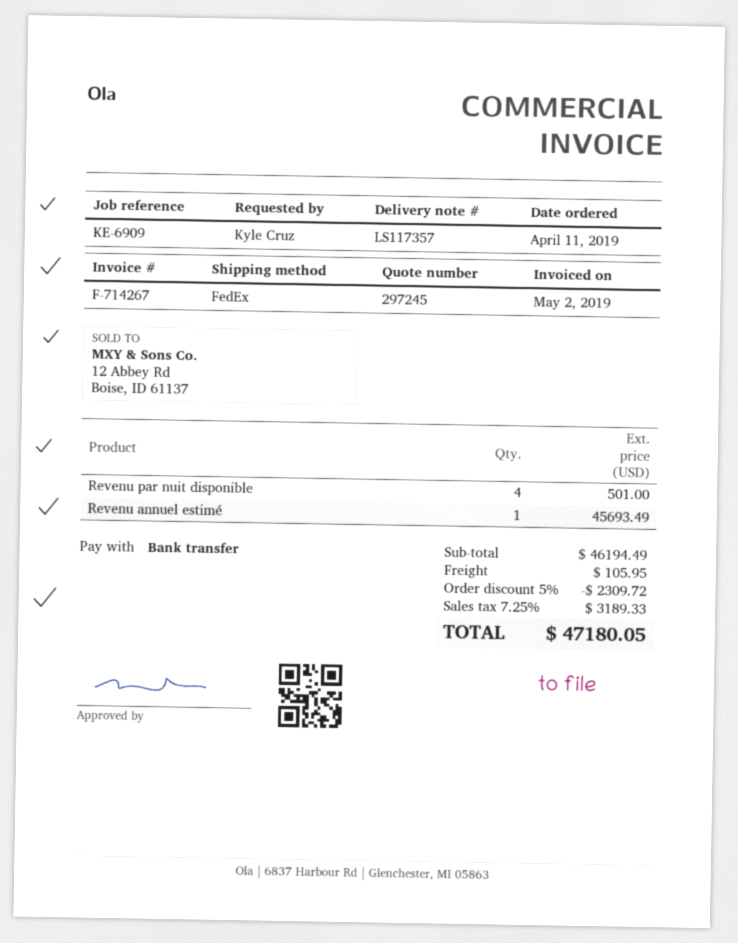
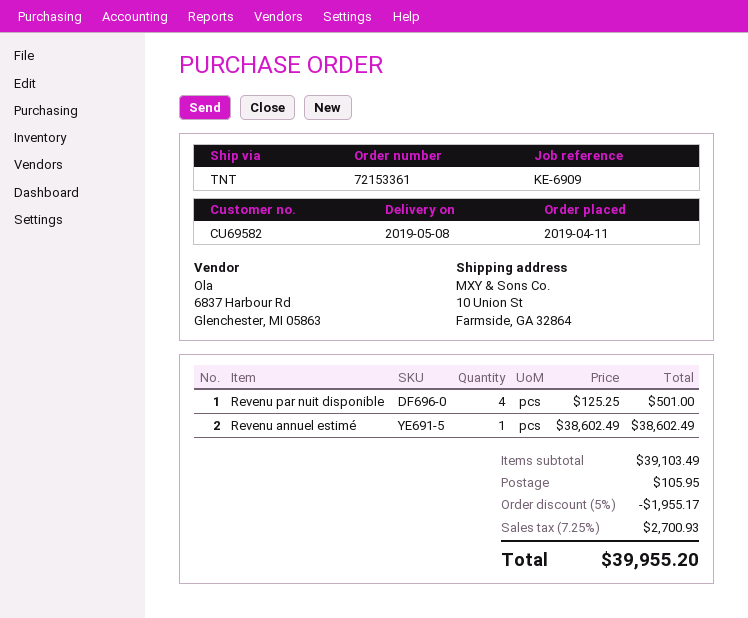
shipping method: FedEx -> TNT
Revenu annuel estimé: 1 for 45693.49 -> 1 for 38602.49
subtotal: 46194.49 -> 39103.49
discount: 5% = 2309.72 -> 5% = 1955.17
tax: 7.25% = 3189.33 -> 7.25% = 2700.93
total: 47180.05 -> 39955.20

